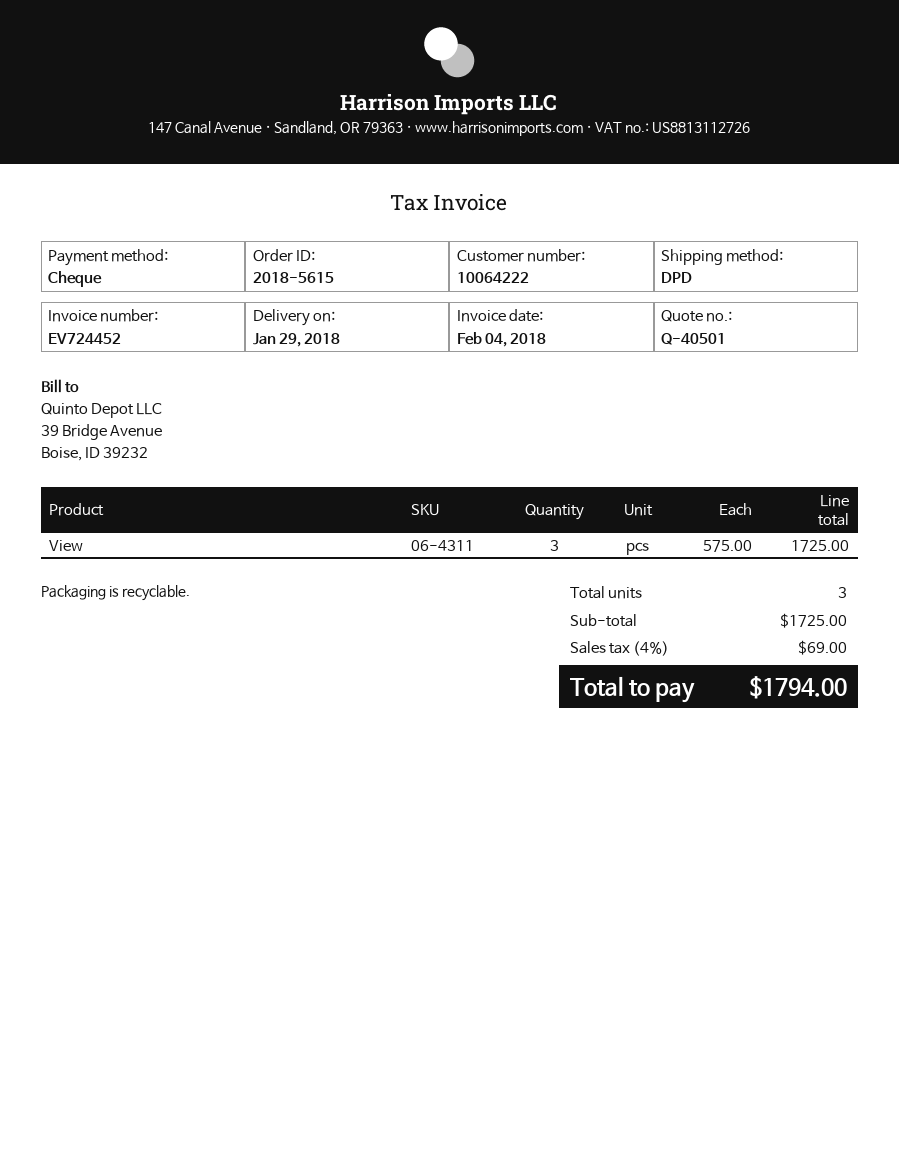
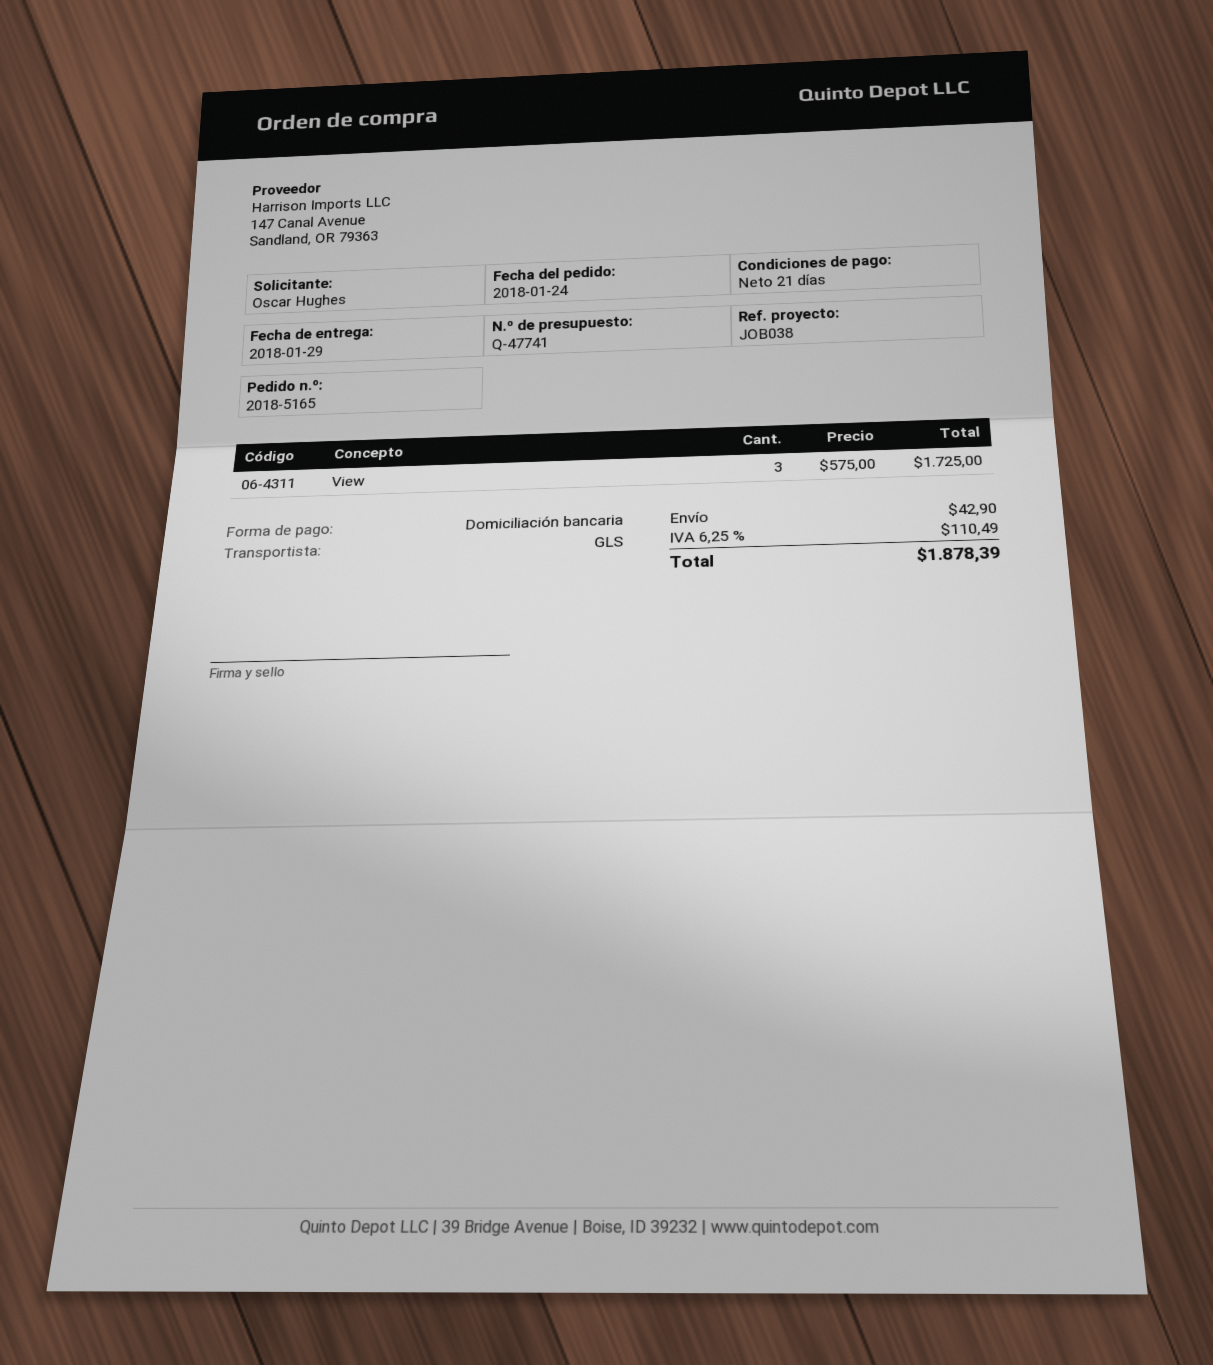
quote number: Q-40501 -> Q-47741
order number: 2018-5615 -> 2018-5165
payment method: cheque -> direct debit
shipping method: DPD -> GLS
shipping: none -> 42.90
tax: 4% = 69.00 -> 6.25% = 110.49
total: 1794.00 -> 1878.39

